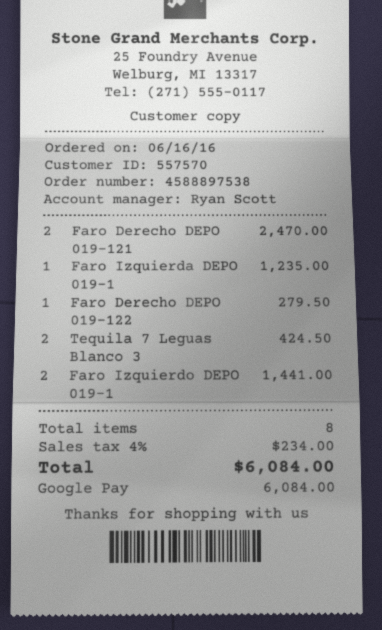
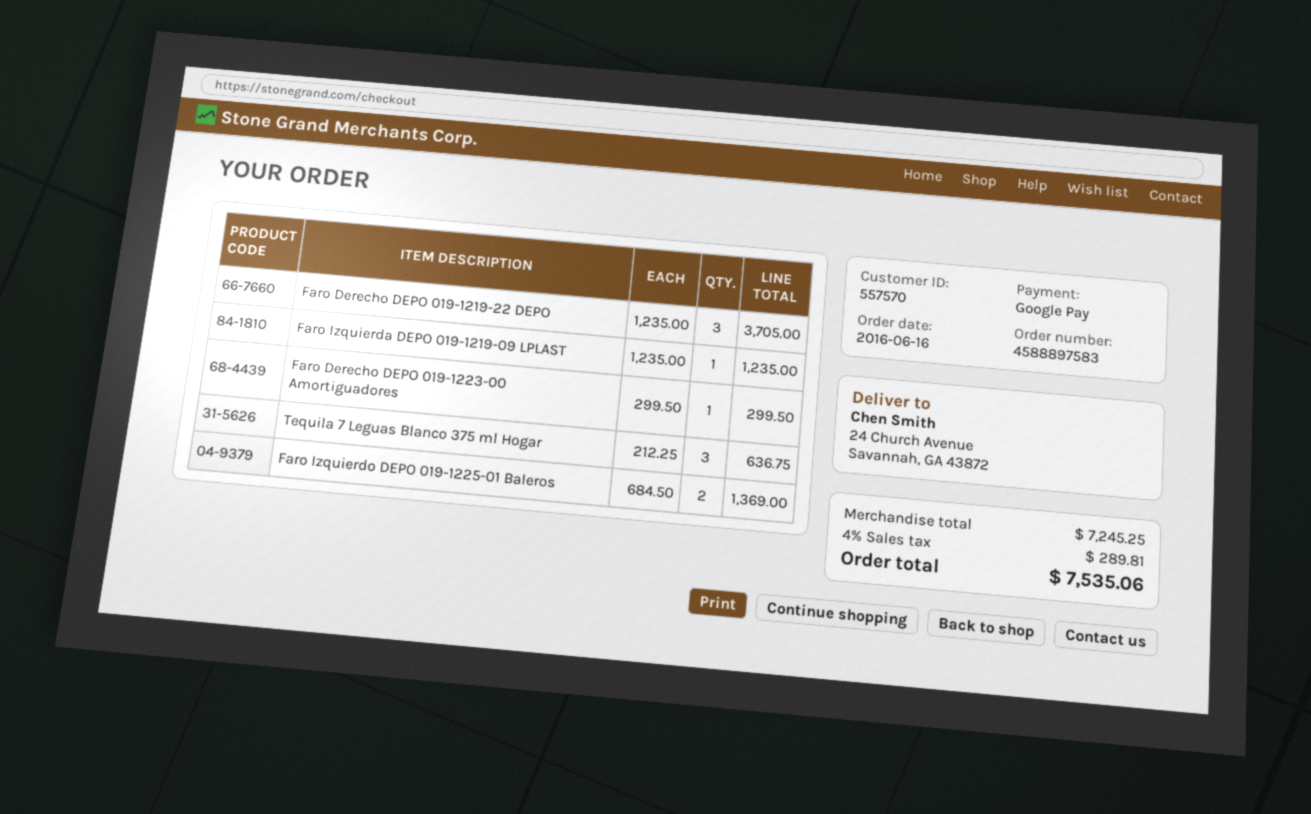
order number: 4588897538 -> 4588897583
Faro Derecho DEPO 019-121: 2 for 2470.00 -> 3 for 3705.00
Faro Derecho DEPO 019-122: 1 for 279.50 -> 1 for 299.50
Tequila 7 Leguas Blanco 3: 2 for 424.50 -> 3 for 636.75
Faro Izquierdo DEPO 019-1: 2 for 1441.00 -> 2 for 1369.00
tax: 4% = 234.00 -> 4% = 289.81
total: 6084.00 -> 7535.06

